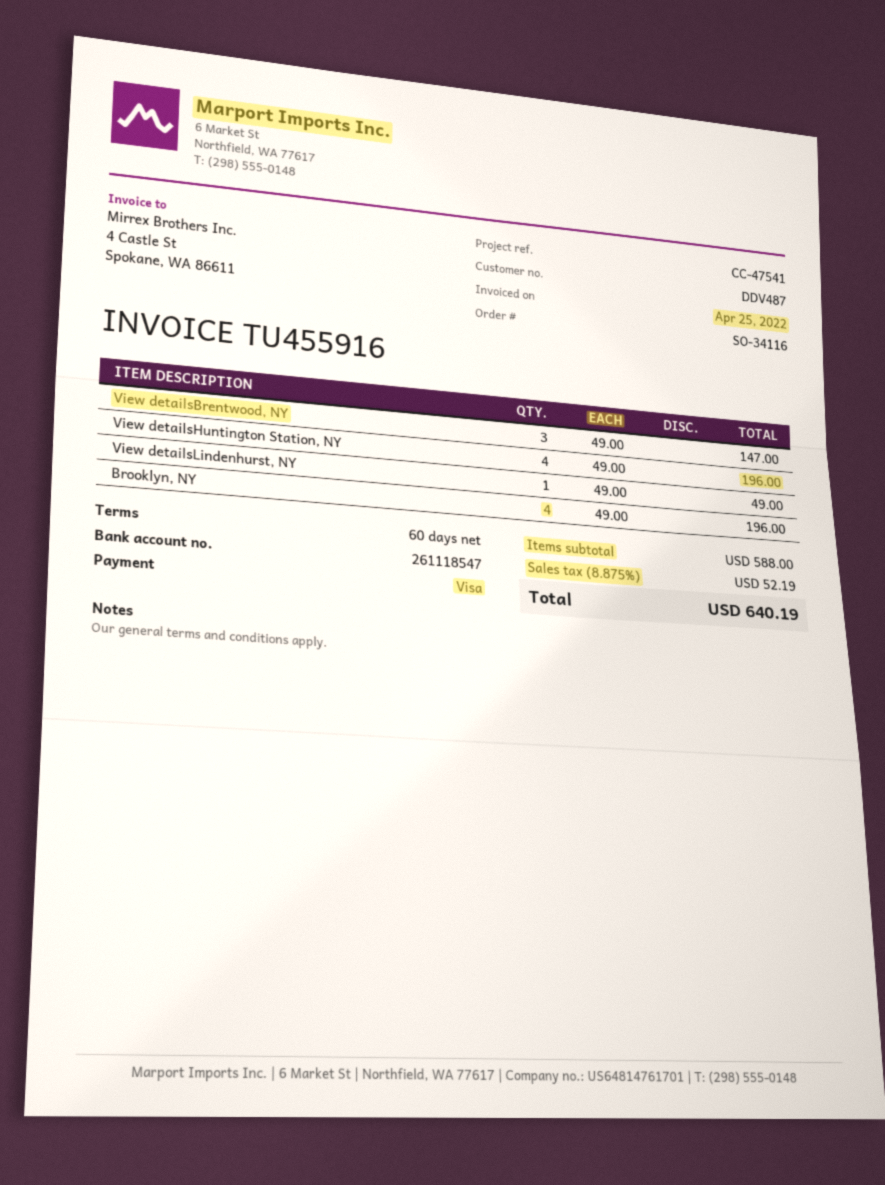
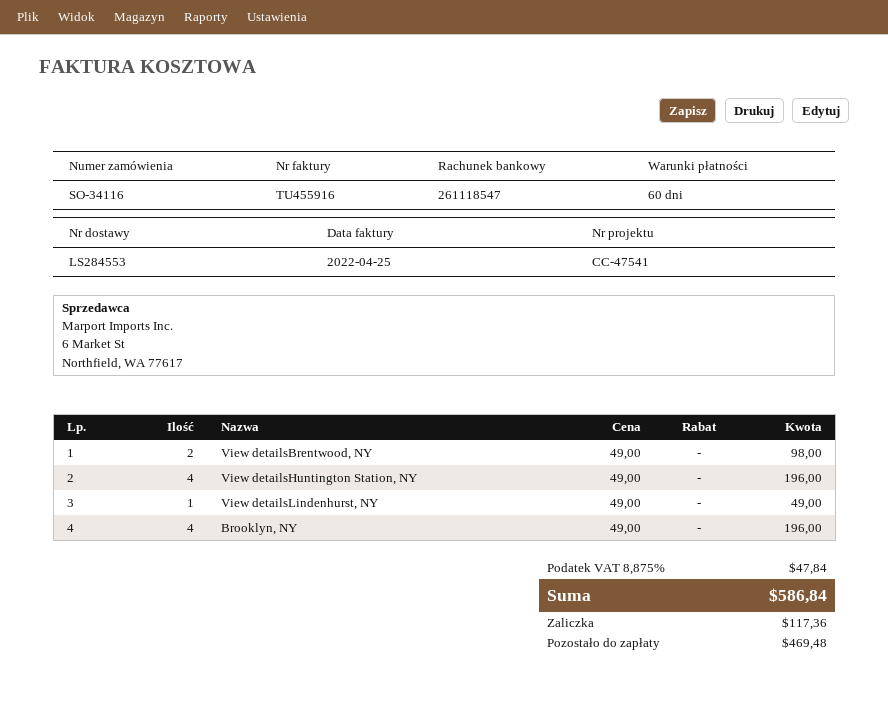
View detailsBrentwood, NY: 3 x 49.00 = 147.00 -> 2 x 49.00 = 98.00
tax: 8.875% = 52.19 -> 8.875% = 47.84
total: 640.19 -> 586.84

